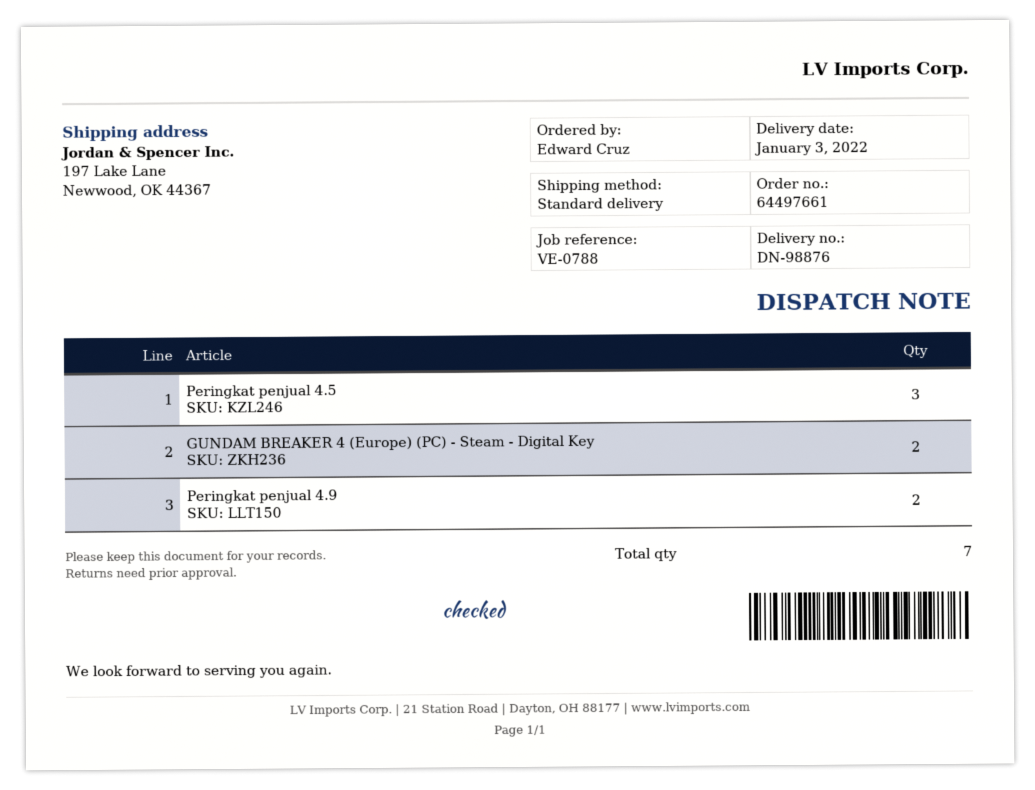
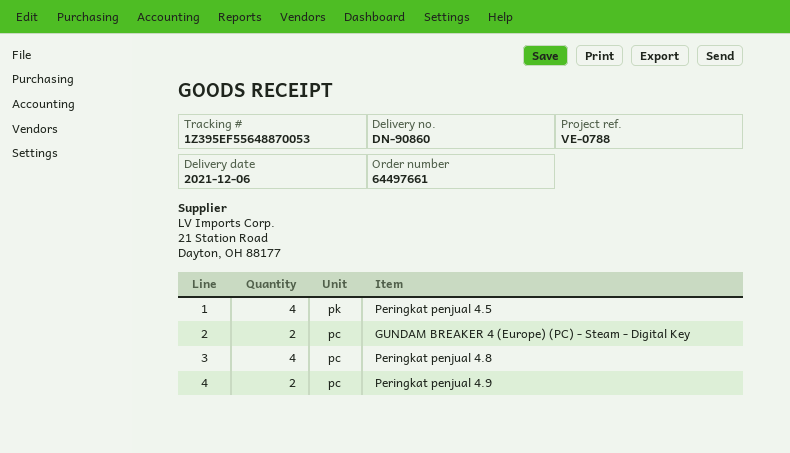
delivery note number: DN-98876 -> DN-90860
delivery date: 2022-01-03 -> 2021-12-06
Peringkat penjual 4.5: 3 -> 4
Peringkat penjual 4.8: none -> 4

